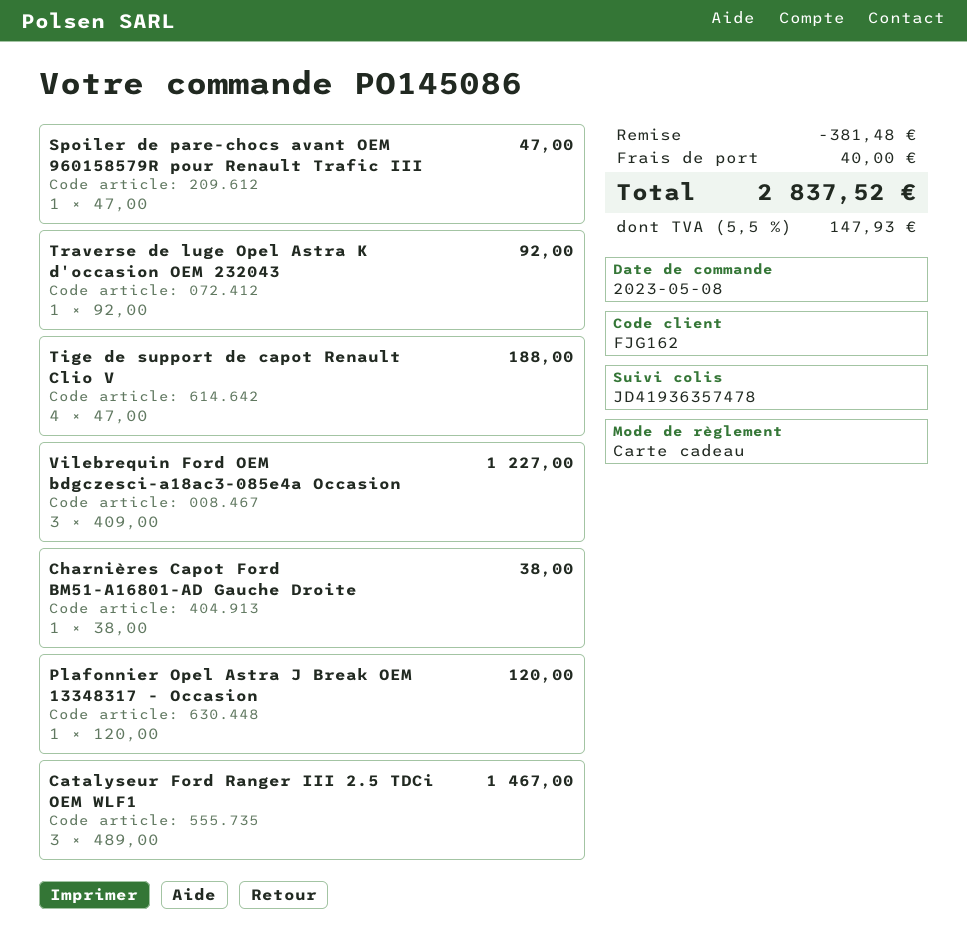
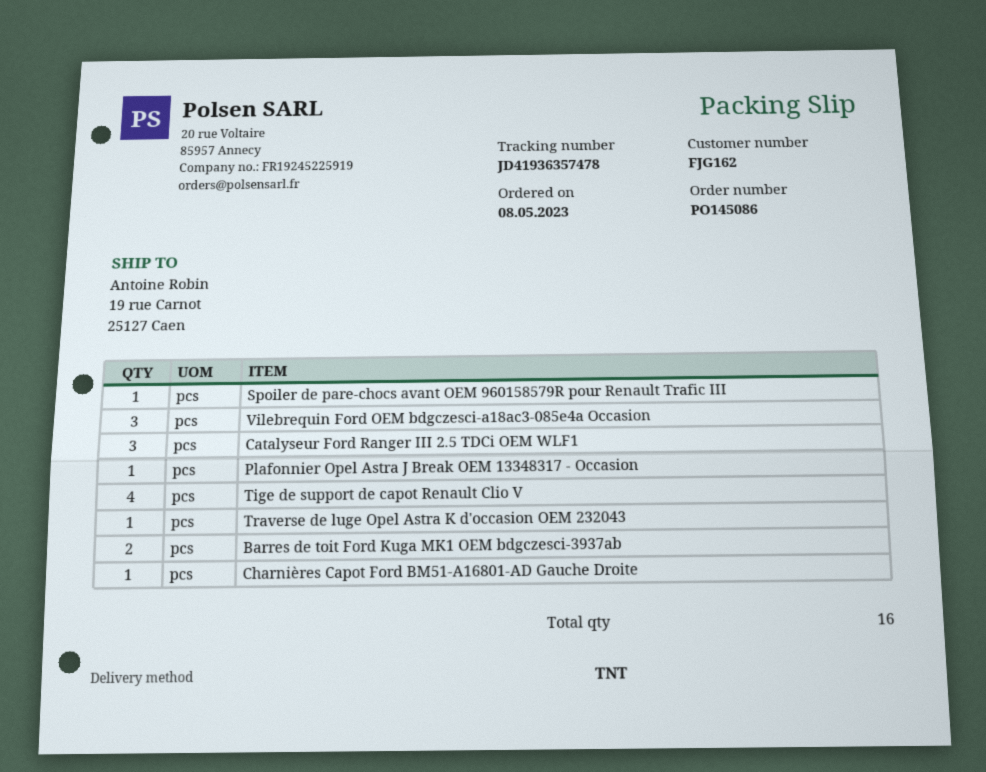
Barres de toit Ford Kuga MK1 OEM bdgczesci-3937ab: none -> 2

